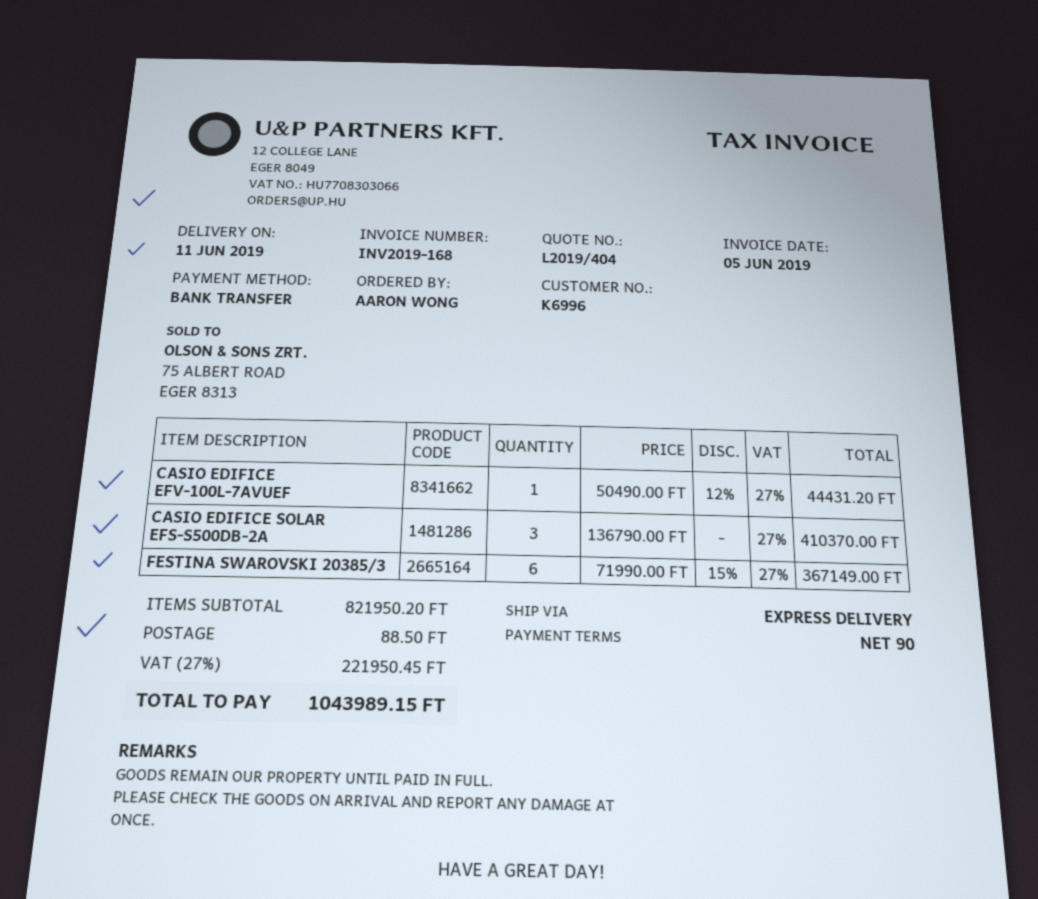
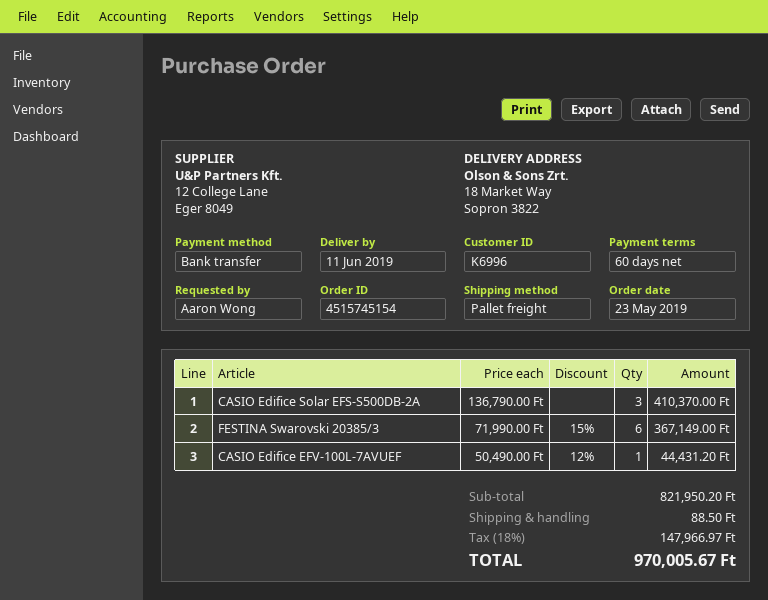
payment terms: 90 days -> 60 days
shipping method: express -> pallet freight
tax: 27% = 221950.45 -> 18% = 147966.97
total: 1043989.15 -> 970005.67

